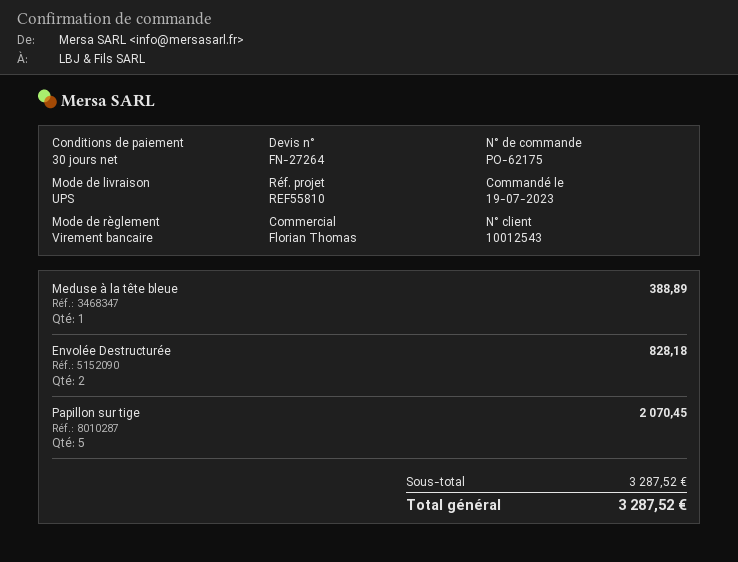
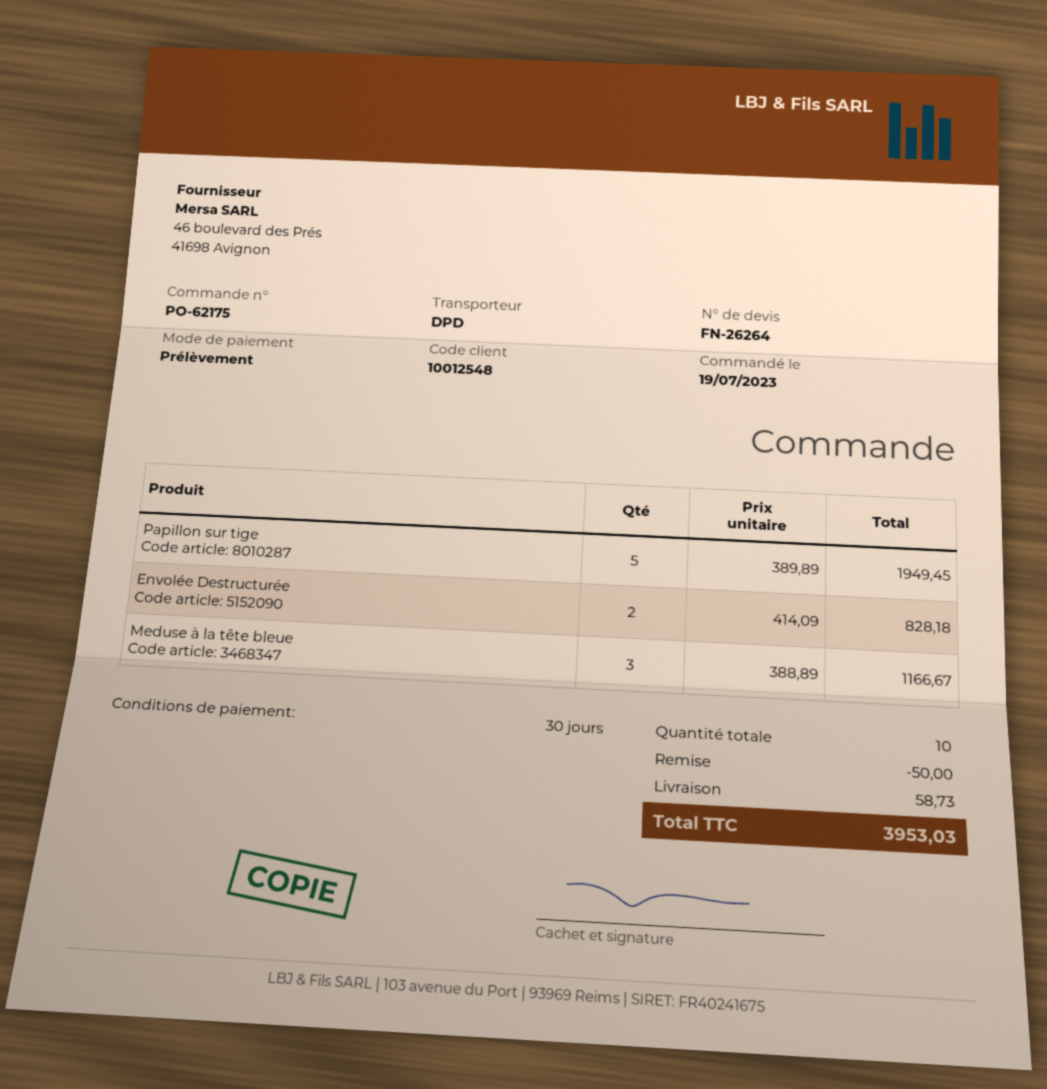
quote number: FN-27264 -> FN-26264
customer number: 10012543 -> 10012548
payment method: bank transfer -> direct debit
shipping method: UPS -> DPD
Meduse à la tête bleue: 1 for 388.89 -> 3 for 1166.67
Papillon sur tige: 5 for 2070.45 -> 5 for 1949.45
discount: none -> 50.00
shipping: none -> 58.73
total: 3287.52 -> 3953.03

